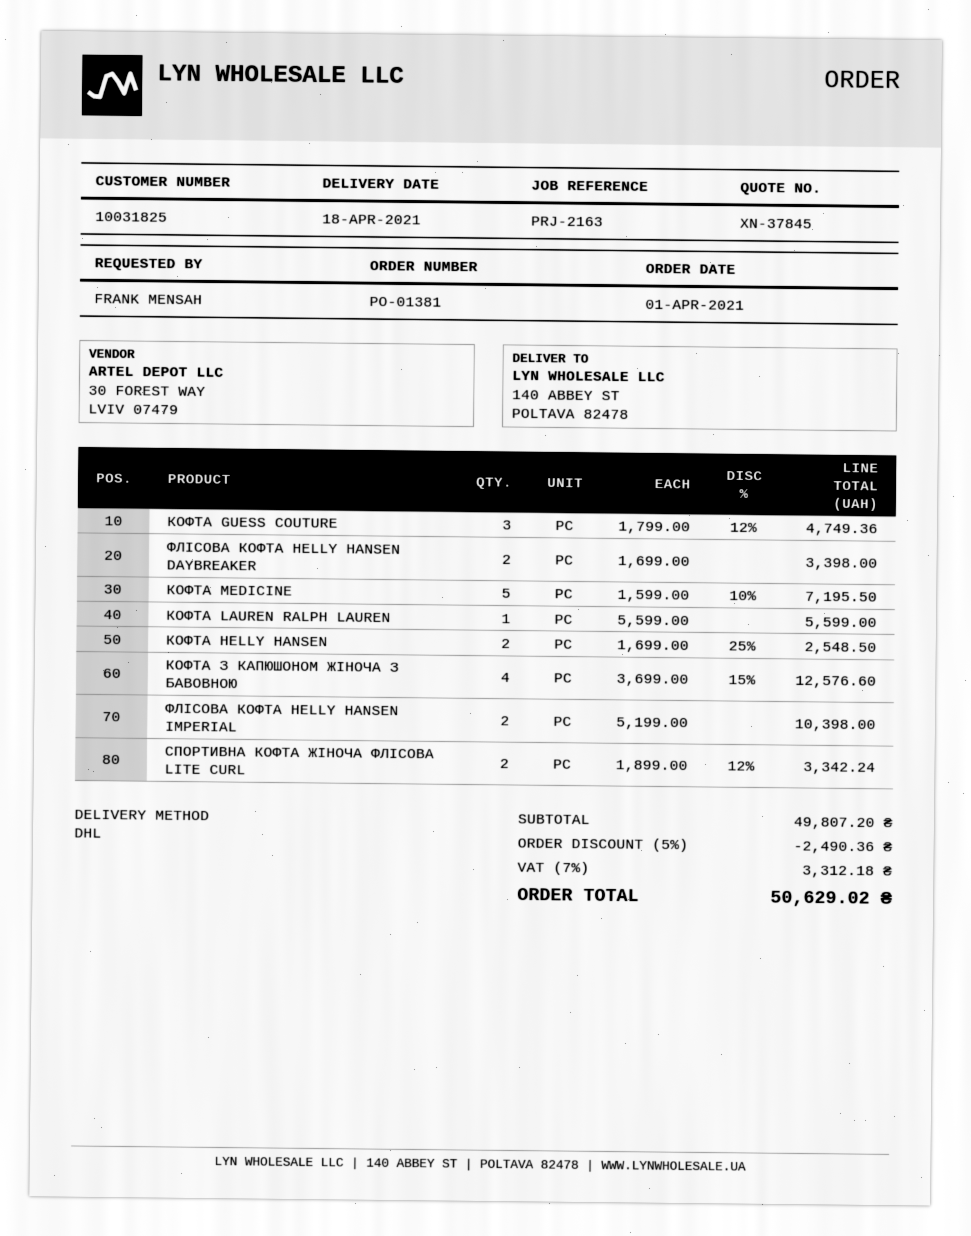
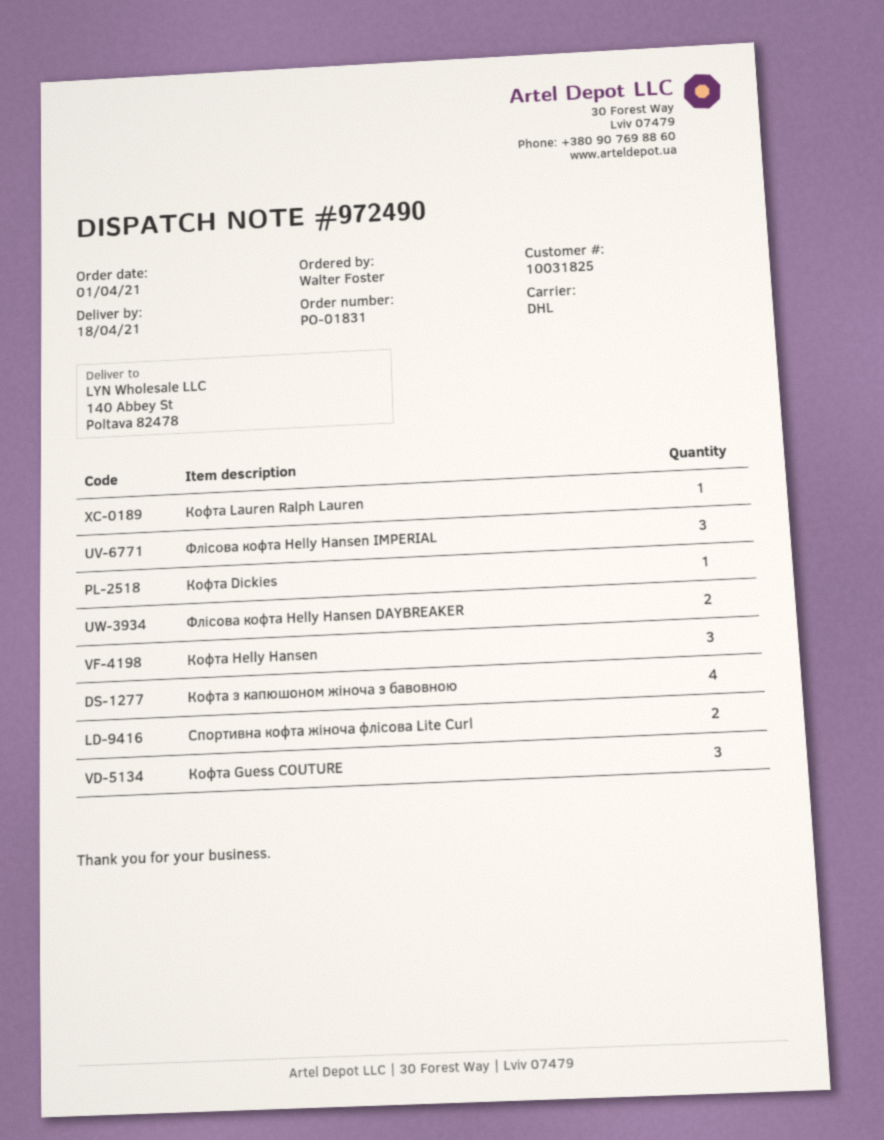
order number: PO-01381 -> PO-01831
ordered by: FRANK MENSAH -> Walter Foster
КОФТА MEDICINE: 5 -> none
КОФТА HELLY HANSEN: 2 -> 3
ФЛІСОВА КОФТА HELLY HANSEN IMPERIAL: 2 -> 3
Кофта Dickies: none -> 1

